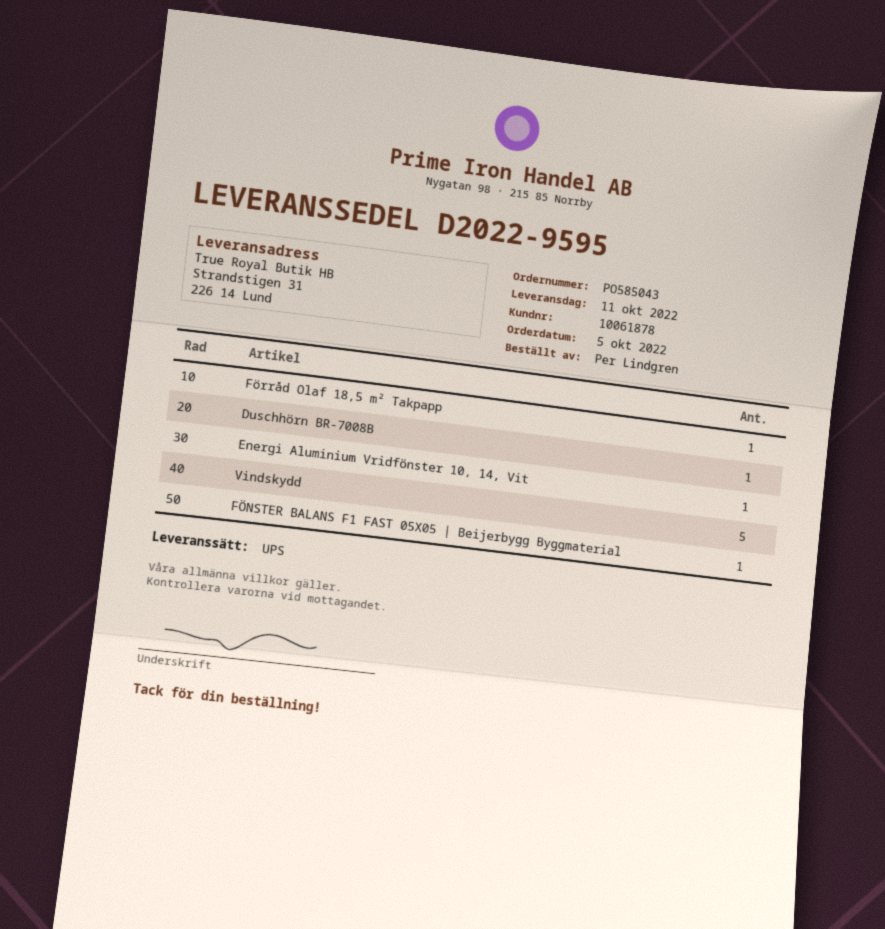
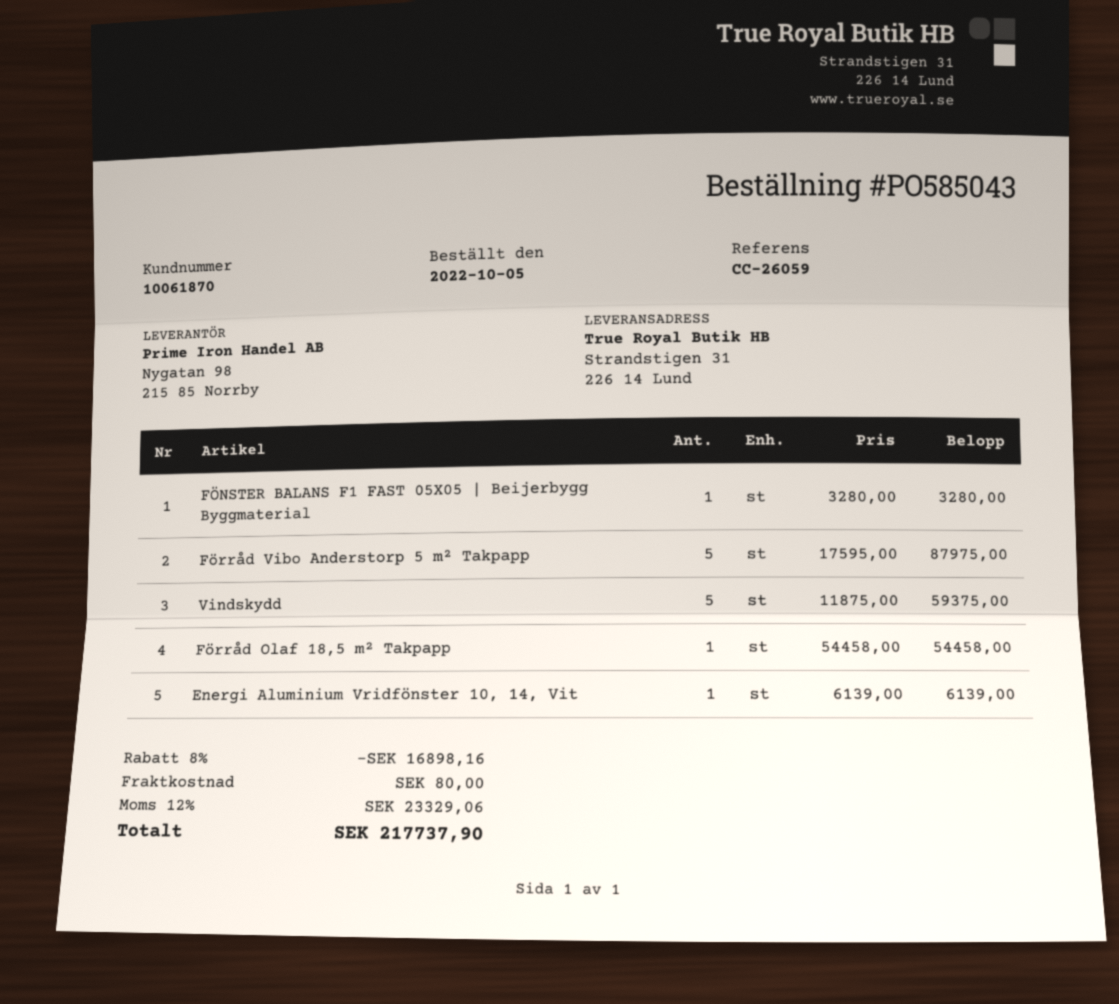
customer number: 10061878 -> 10061870
Duschhörn BR-7008B: 1 -> none
Förråd Vibo Anderstorp 5 m² Takpapp: none -> 5

